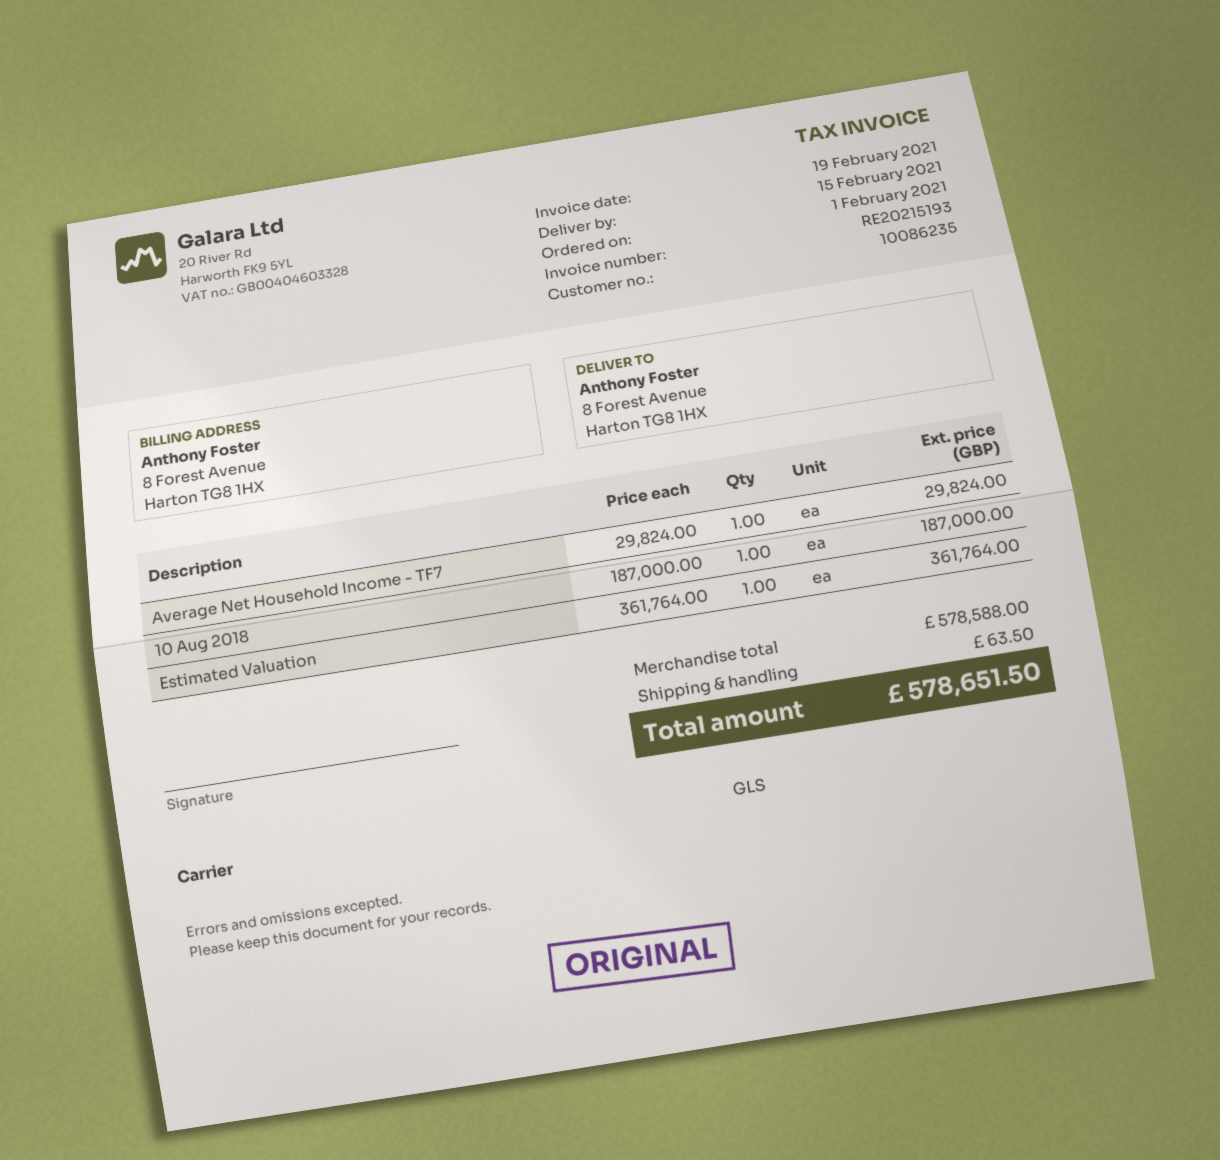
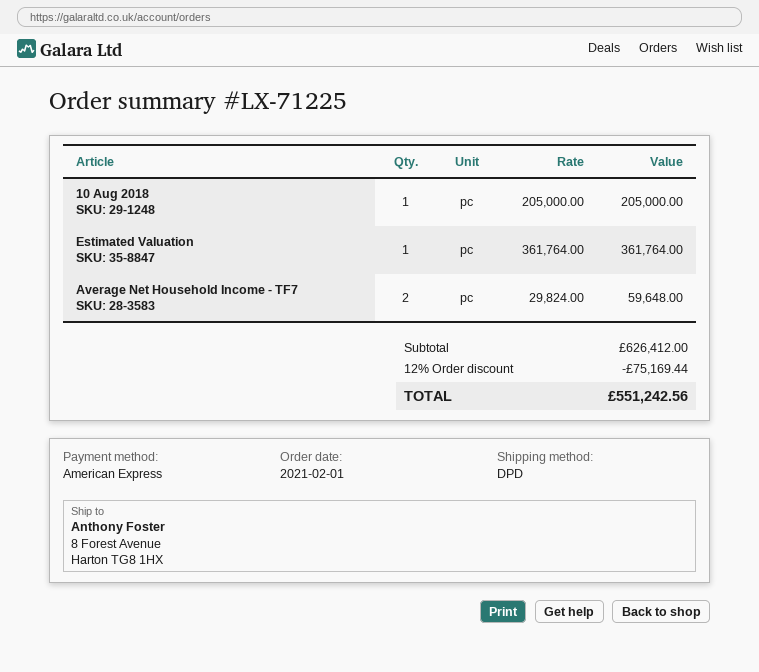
shipping method: GLS -> DPD
Average Net Household Income - TF7: 1 x 29824.00 = 29824.00 -> 2 x 29824.00 = 59648.00
10 Aug 2018: 1 x 187000.00 = 187000.00 -> 1 x 205000.00 = 205000.00
subtotal: 578588.00 -> 626412.00
discount: none -> 12% = 75169.44
shipping: 63.50 -> none
total: 578651.50 -> 551242.56

